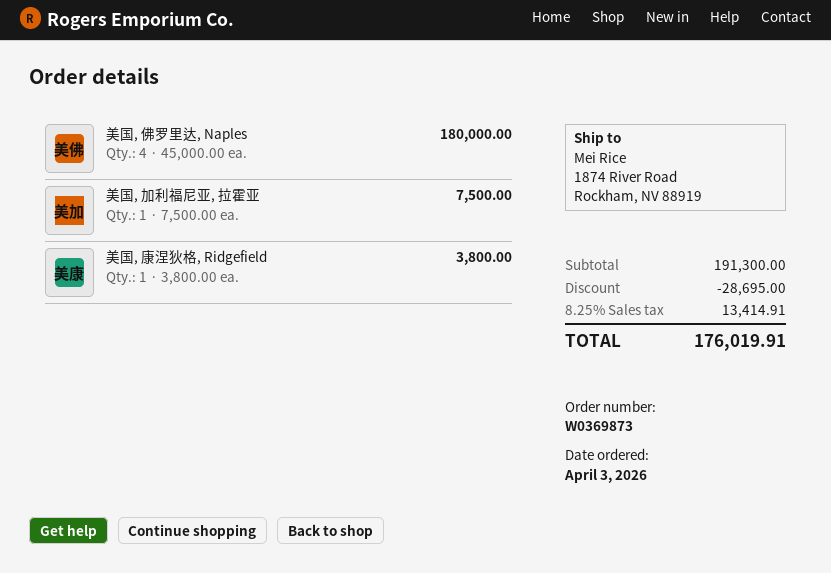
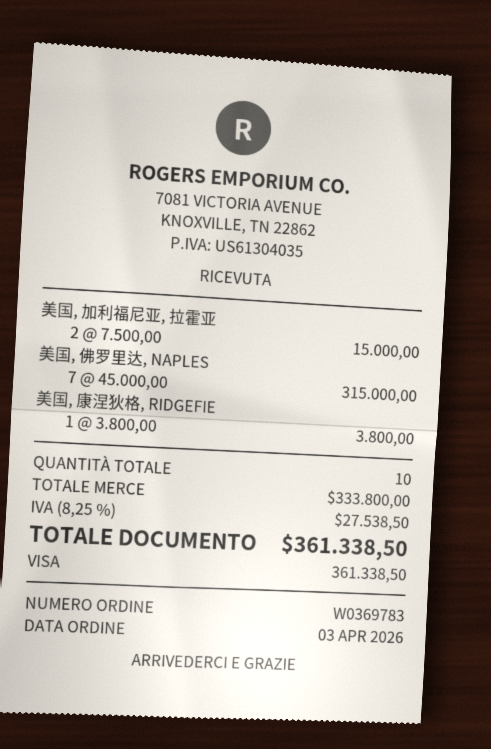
order number: W0369873 -> W0369783
美国, 佛罗里达, Naples: 4 x 45000.00 = 180000.00 -> 7 x 45000.00 = 315000.00
美国, 加利福尼亚, 拉霍亚: 1 x 7500.00 = 7500.00 -> 2 x 7500.00 = 15000.00
subtotal: 191300.00 -> 333800.00
discount: 28695.00 -> none
tax: 8.25% = 13414.91 -> 8.25% = 27538.50
total: 176019.91 -> 361338.50

